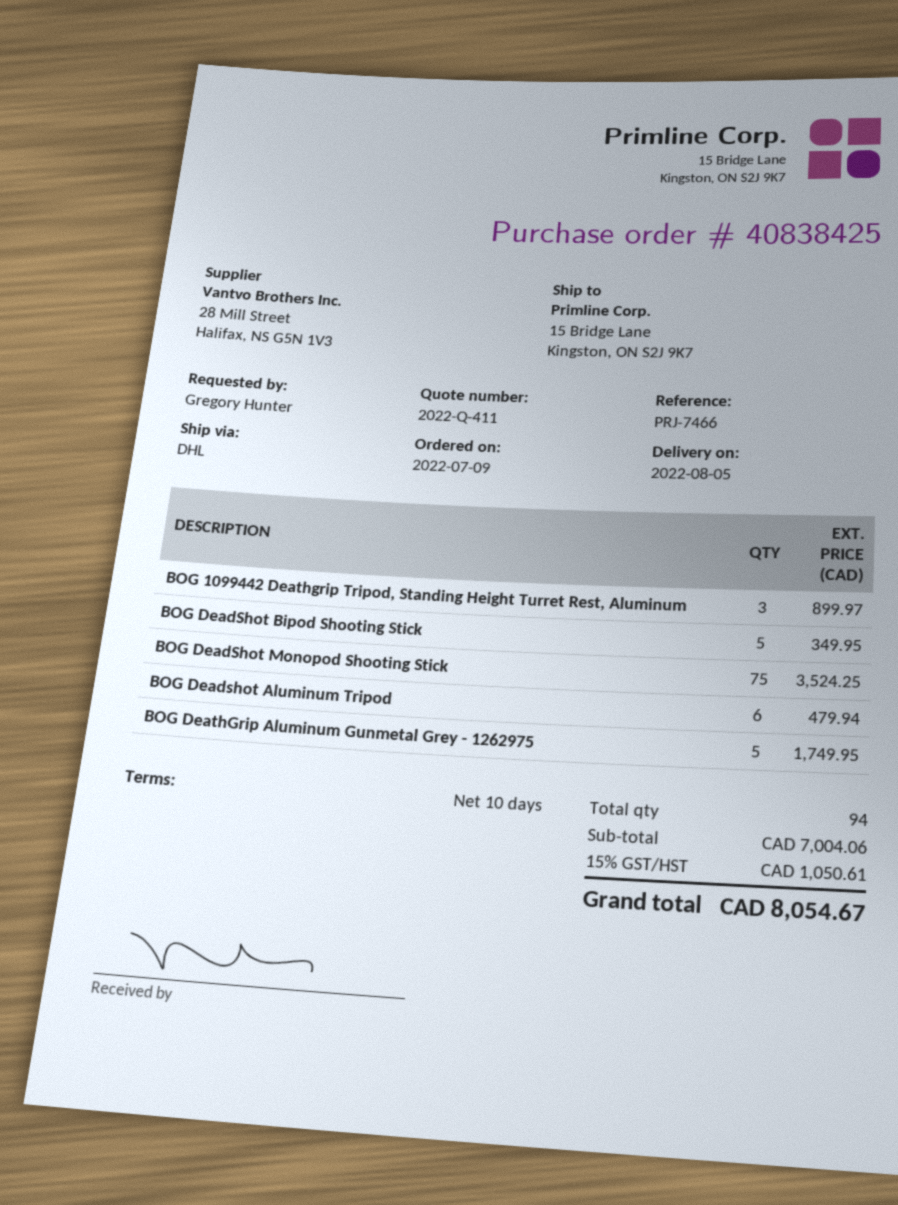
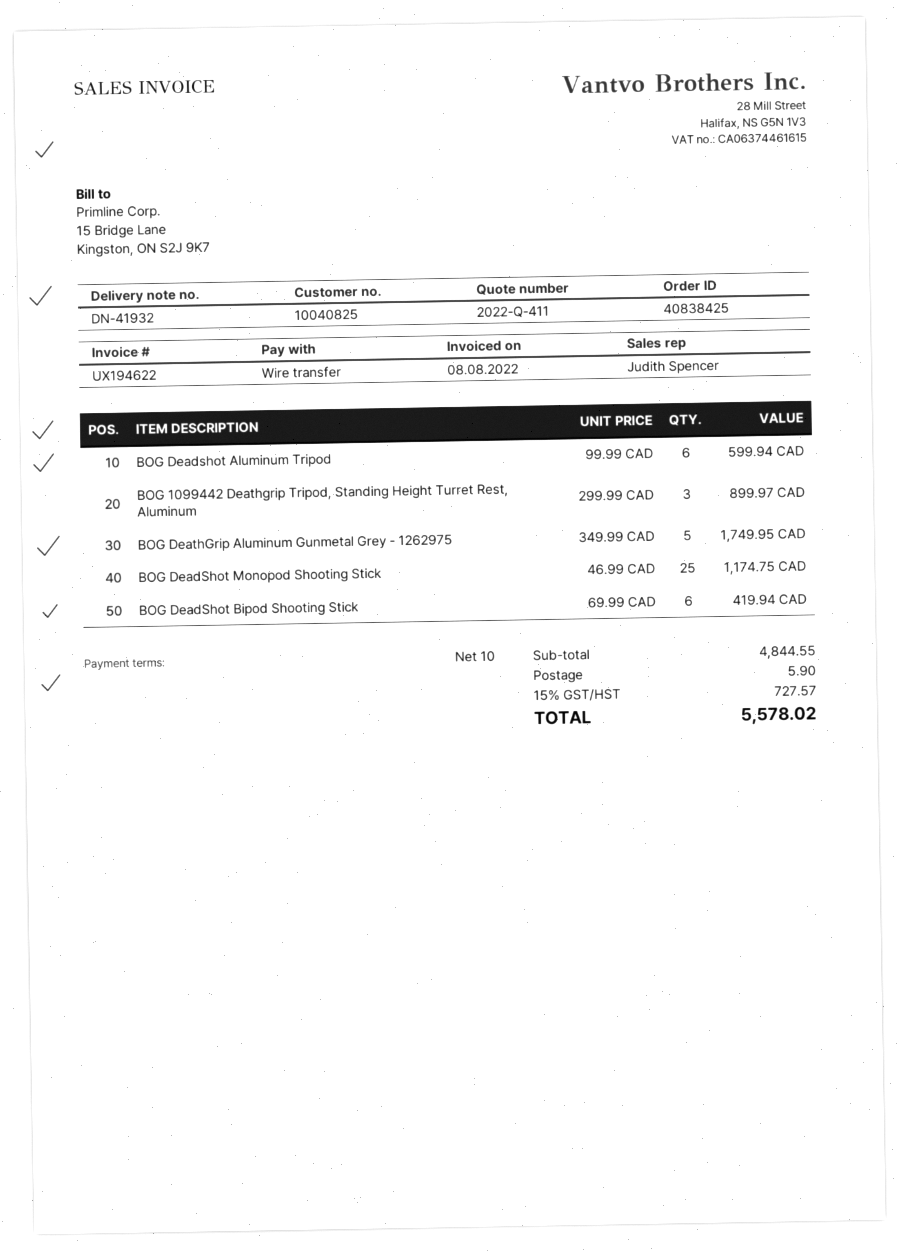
BOG DeadShot Bipod Shooting Stick: 5 for 349.95 -> 6 for 419.94
BOG DeadShot Monopod Shooting Stick: 75 for 3524.25 -> 25 for 1174.75
BOG Deadshot Aluminum Tripod: 6 for 479.94 -> 6 for 599.94
subtotal: 7004.06 -> 4844.55
shipping: none -> 5.90
tax: 15% = 1050.61 -> 15% = 727.57
total: 8054.67 -> 5578.02

